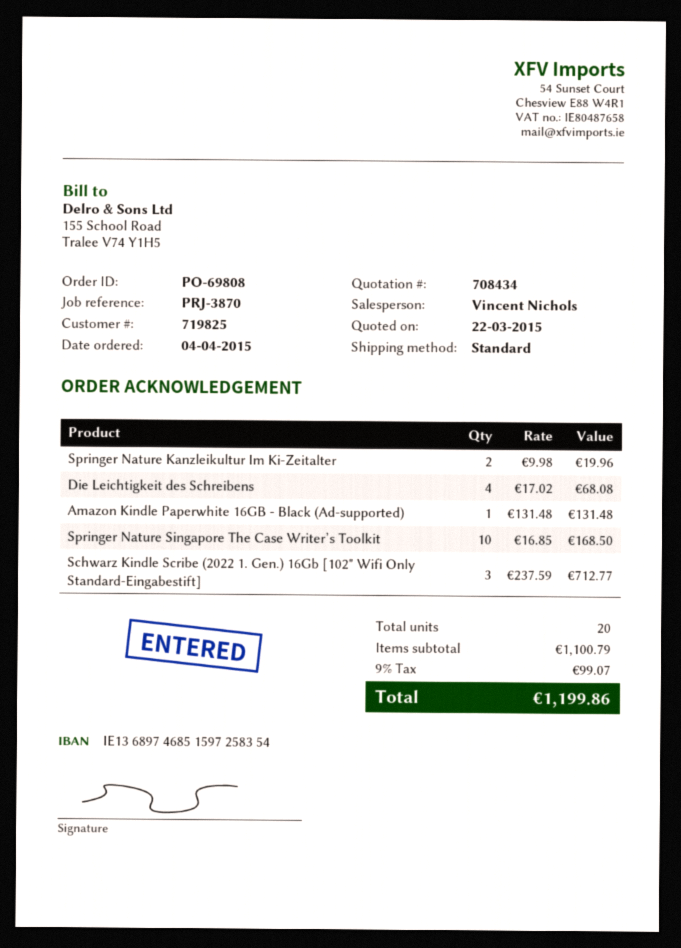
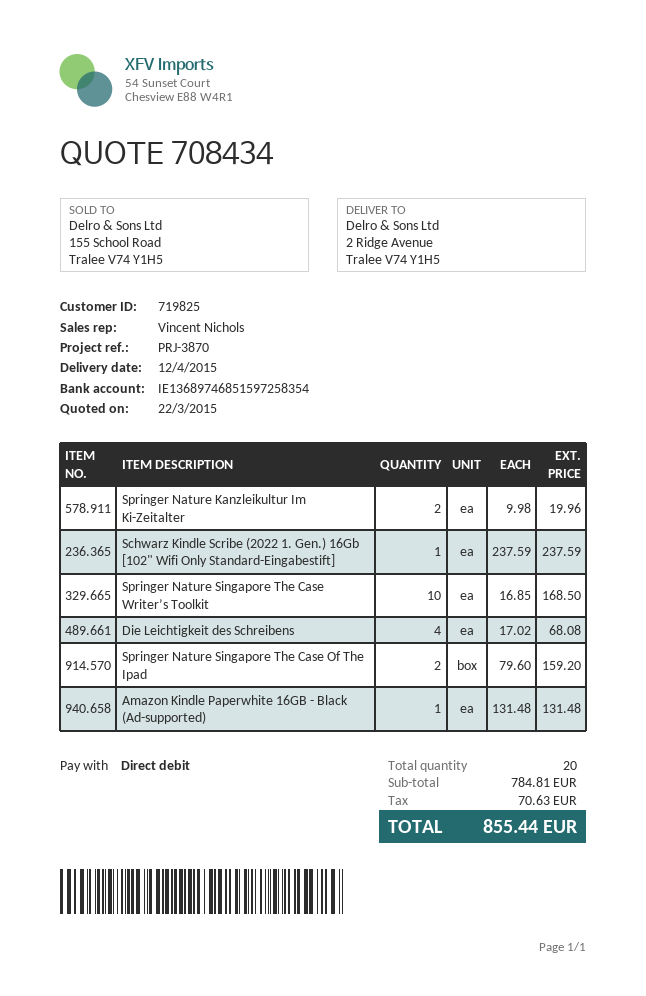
Schwarz Kindle Scribe (2022 1. Gen.) 16Gb [102" Wifi Only Standard-Eingabestift]: 3 x 237.59 = 712.77 -> 1 x 237.59 = 237.59
Springer Nature Singapore The Case Of The Ipad: none -> 2 x 79.60 = 159.20
subtotal: 1100.79 -> 784.81
tax: 99.07 -> 70.63
total: 1199.86 -> 855.44

